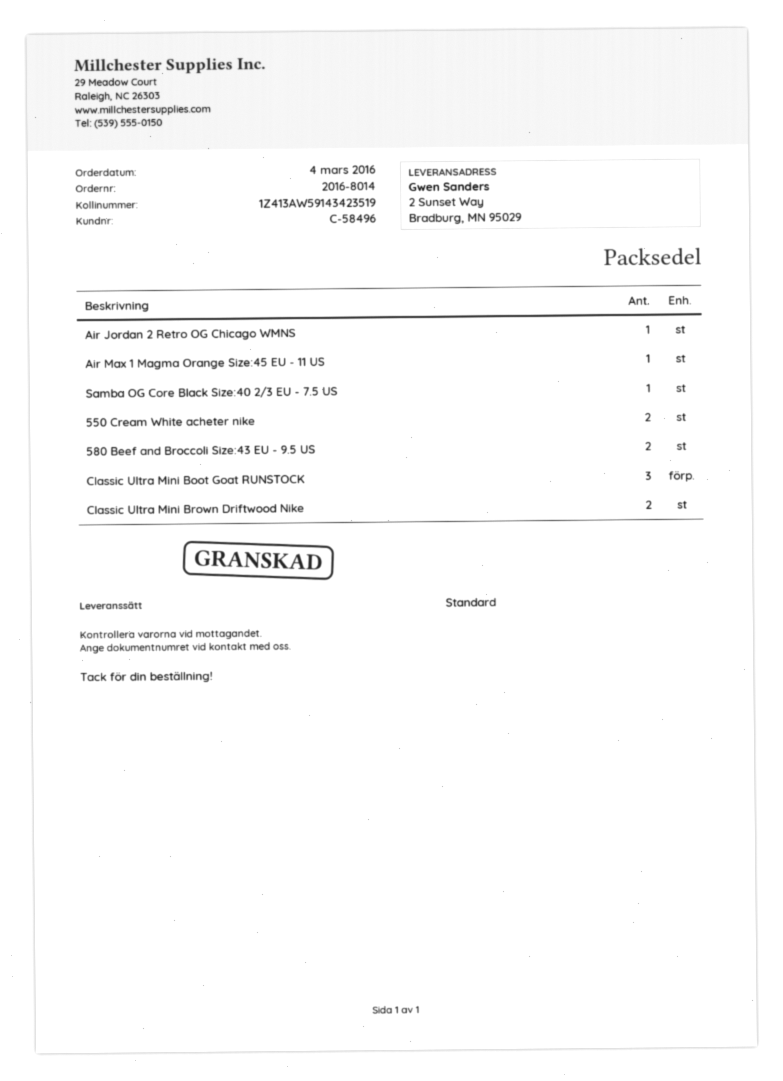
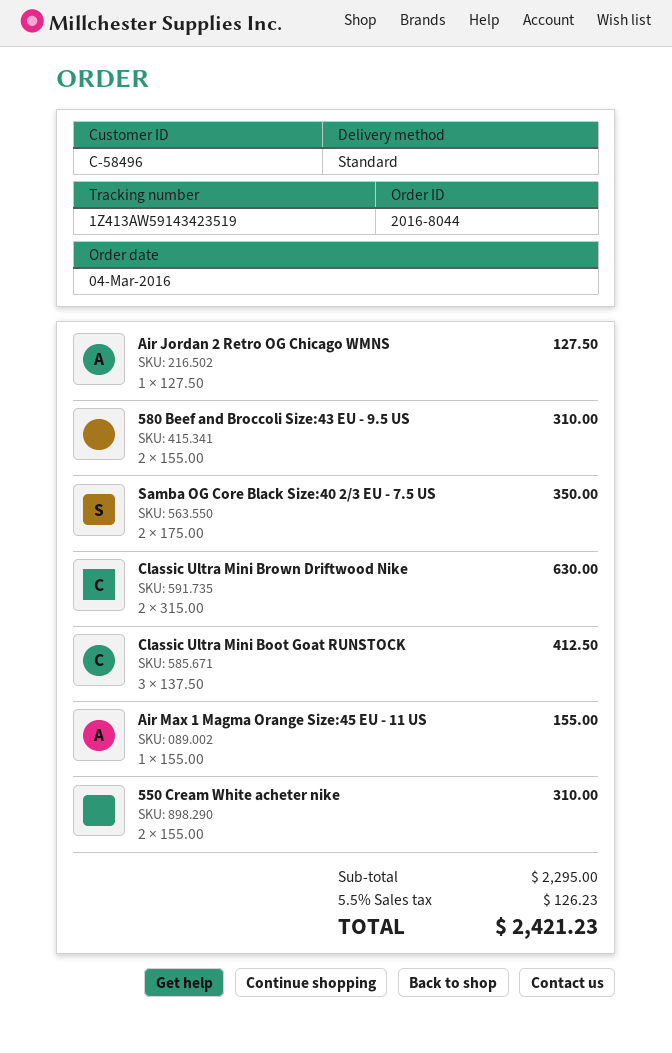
order number: 2016-8014 -> 2016-8044
Samba OG Core Black Size:40 2/3 EU - 7.5 US: 1 -> 2

